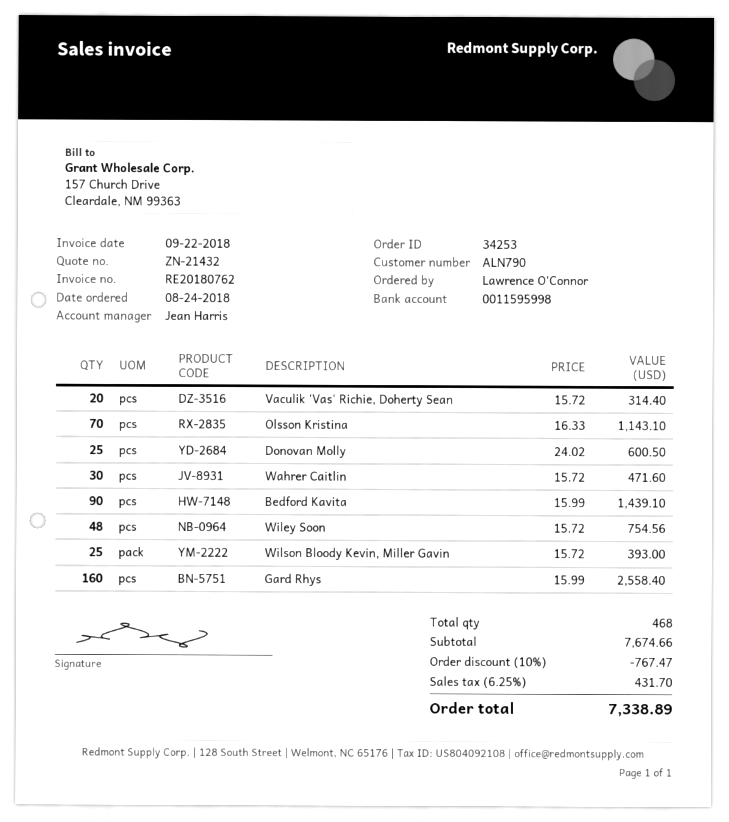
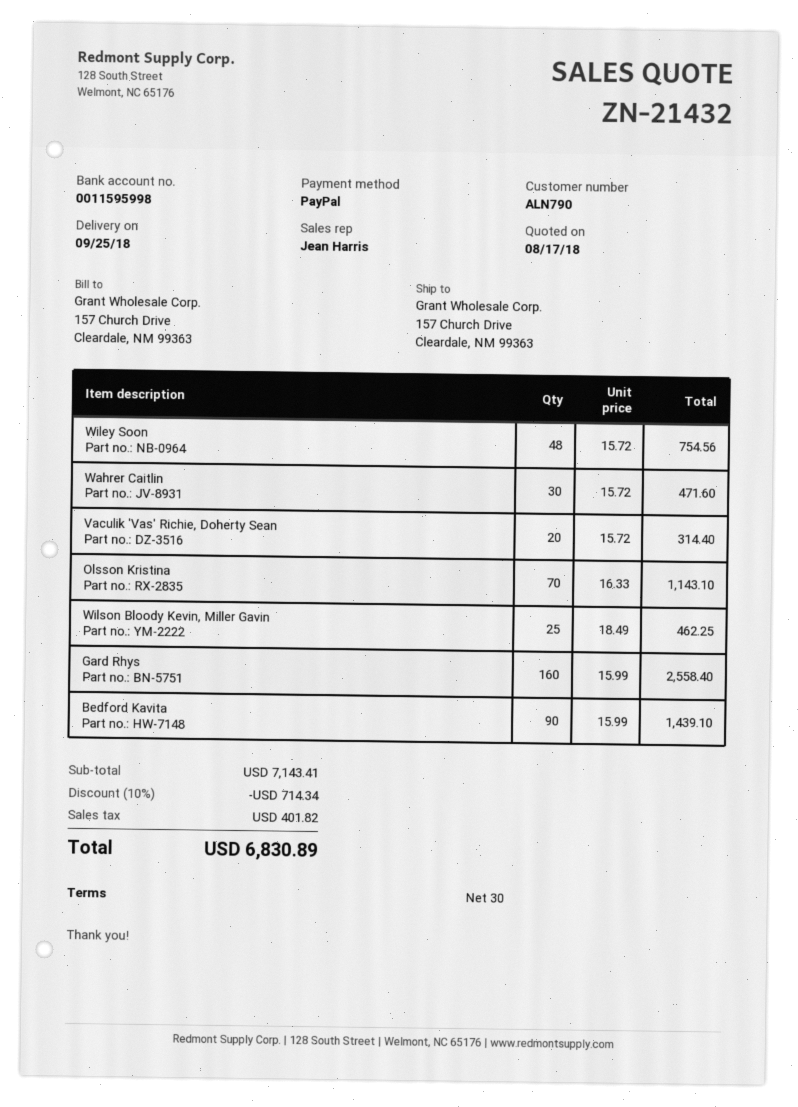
Donovan Molly: 25 x 24.02 = 600.50 -> none
Wilson Bloody Kevin, Miller Gavin: 25 x 15.72 = 393.00 -> 25 x 18.49 = 462.25
subtotal: 7674.66 -> 7143.41
discount: 10% = 767.47 -> 10% = 714.34
tax: 431.70 -> 401.82
total: 7338.89 -> 6830.89

